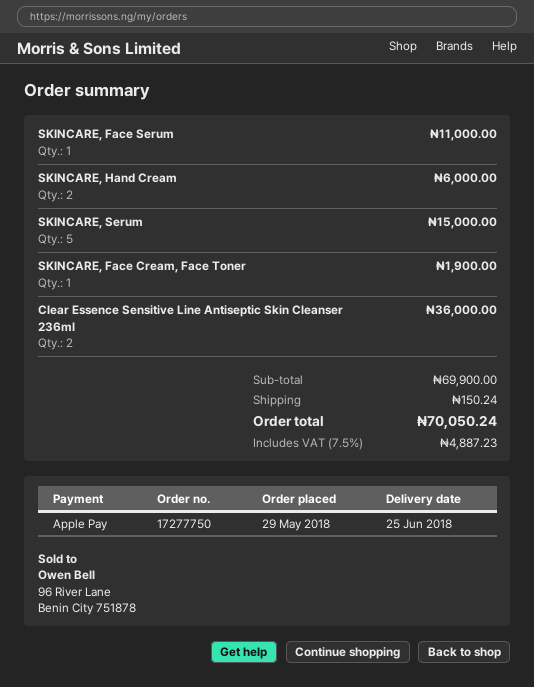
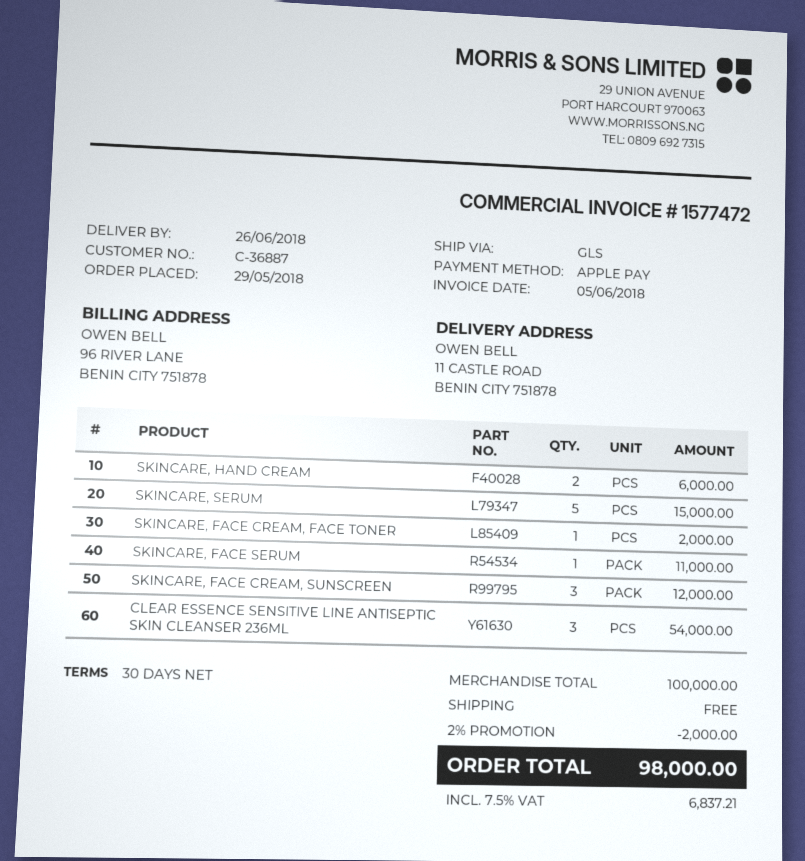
delivery date: 2018-06-25 -> 2018-06-26
SKINCARE, Face Cream, Face Toner: 1 for 1900.00 -> 1 for 2000.00
Clear Essence Sensitive Line Antiseptic Skin Cleanser 236ml: 2 for 36000.00 -> 3 for 54000.00
SKINCARE, FACE CREAM, SUNSCREEN: none -> 3 for 12000.00
subtotal: 69900.00 -> 100000.00
discount: none -> 2% = 2000.00
shipping: 150.24 -> 0.00
tax: 7.5% = 4887.23 -> 7.5% = 6837.21
total: 70050.24 -> 98000.00

